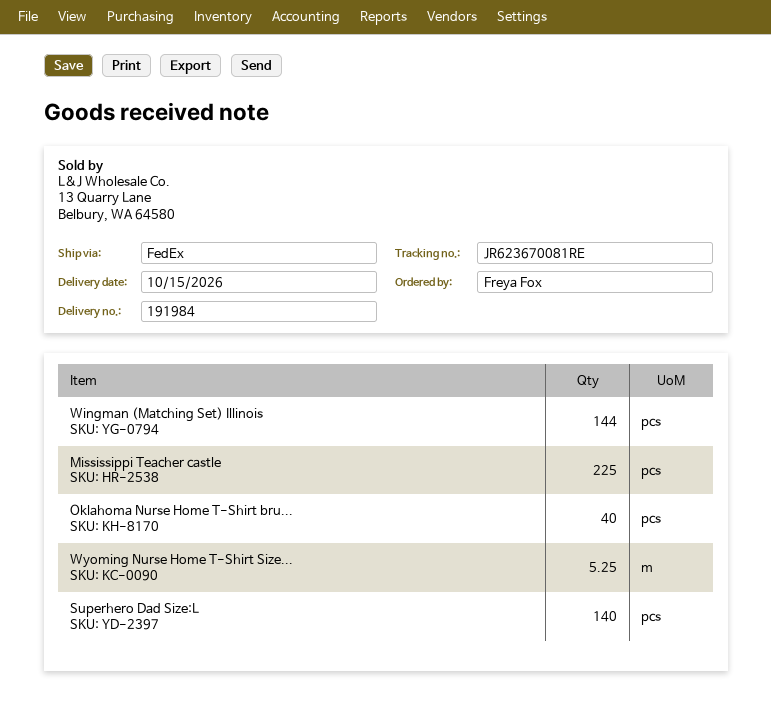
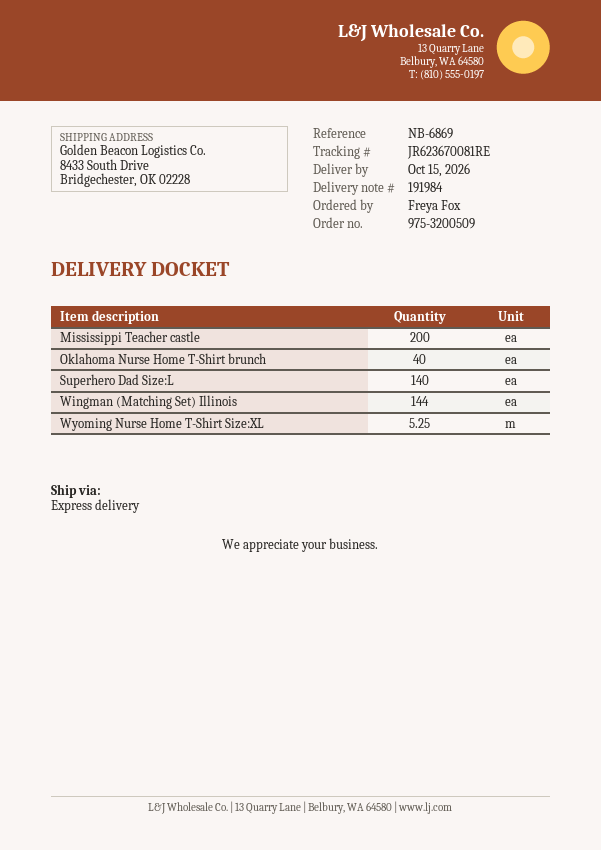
shipping method: FedEx -> express
Mississippi Teacher castle: 225 -> 200

